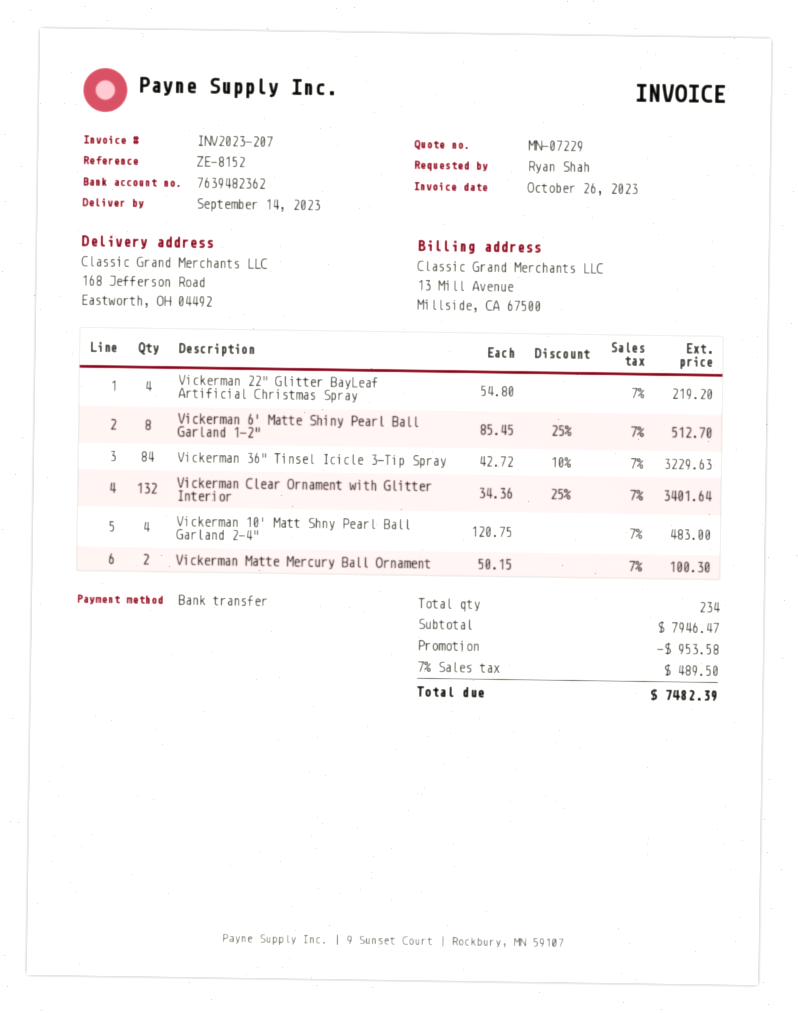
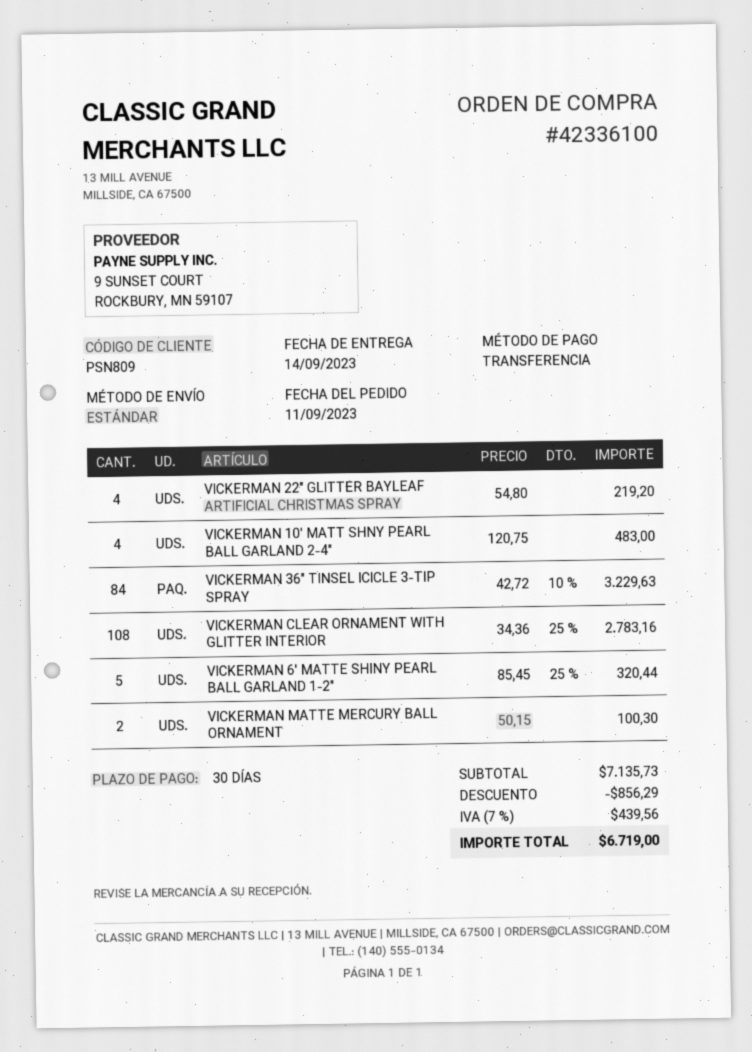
Vickerman 6' Matte Shiny Pearl Ball Garland 1-2": 8 x 85.45 - 25% = 512.70 -> 5 x 85.45 - 25% = 320.44
Vickerman Clear Ornament with Glitter Interior: 132 x 34.36 - 25% = 3401.64 -> 108 x 34.36 - 25% = 2783.16
subtotal: 7946.47 -> 7135.73
discount: 953.58 -> 856.29
tax: 7% = 489.50 -> 7% = 439.56
total: 7482.39 -> 6719.00

